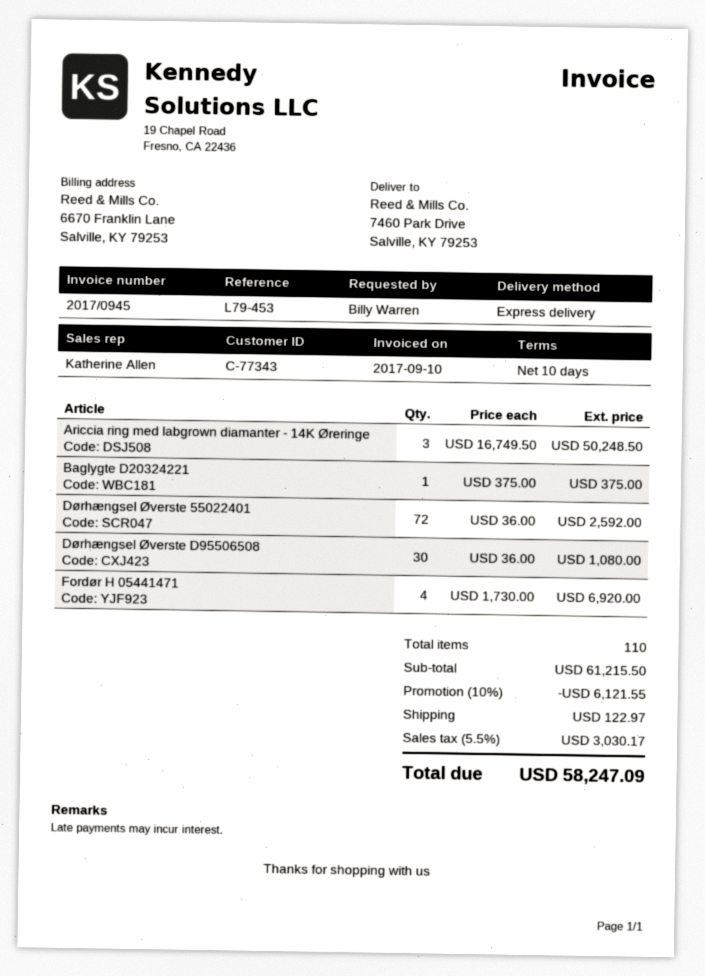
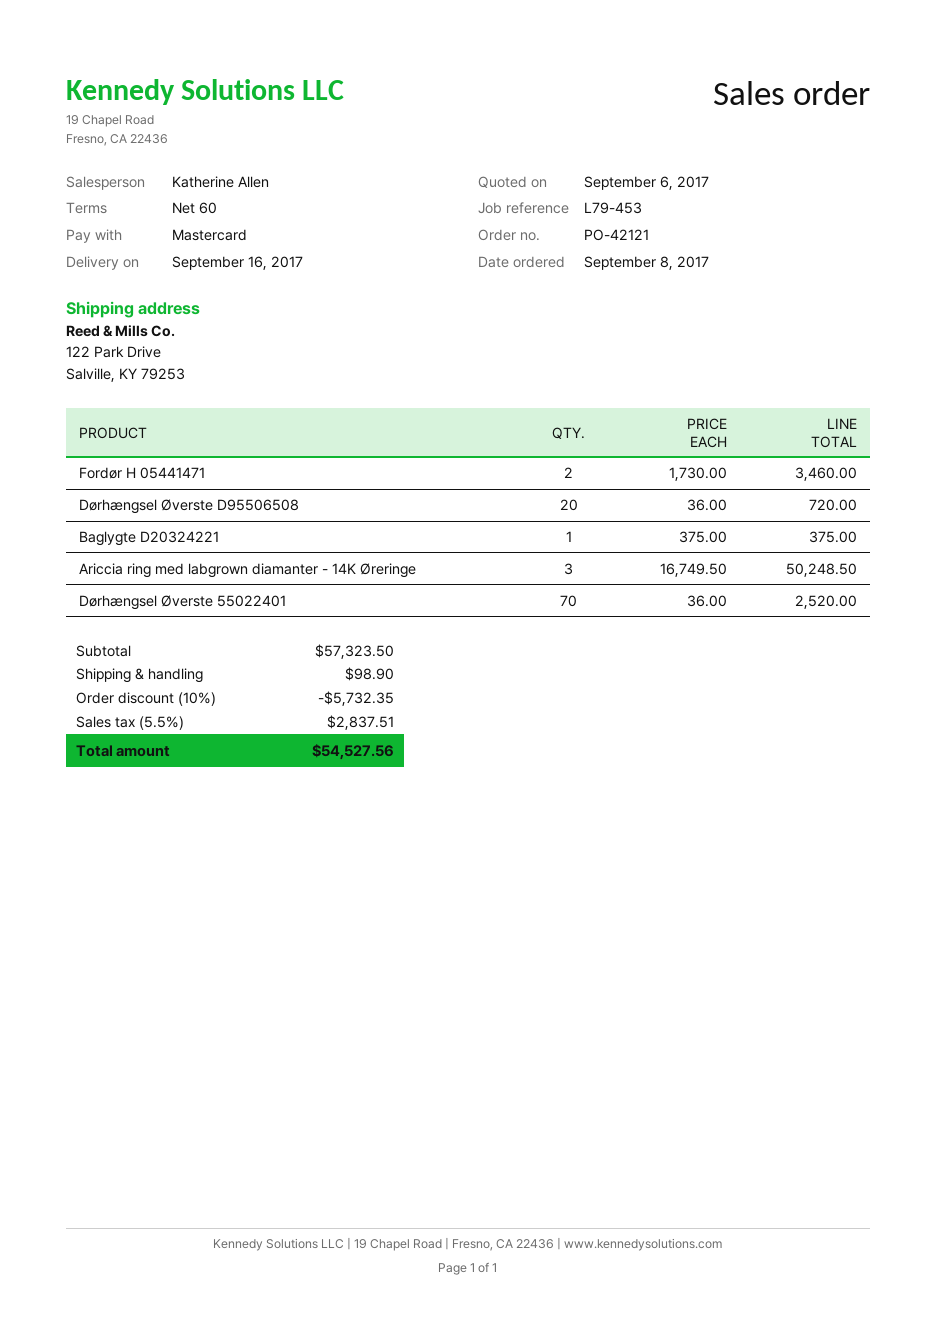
payment terms: 10 days -> 60 days
ship to: 7460 Park Drive, Salville, KY 79253 -> 122 Park Drive, Salville, KY 79253
Dørhængsel Øverste 55022401: 72 x 36.00 = 2592.00 -> 70 x 36.00 = 2520.00
Dørhængsel Øverste D95506508: 30 x 36.00 = 1080.00 -> 20 x 36.00 = 720.00
Fordør H 05441471: 4 x 1730.00 = 6920.00 -> 2 x 1730.00 = 3460.00
subtotal: 61215.50 -> 57323.50
discount: 10% = 6121.55 -> 10% = 5732.35
shipping: 122.97 -> 98.90
tax: 5.5% = 3030.17 -> 5.5% = 2837.51
total: 58247.09 -> 54527.56

